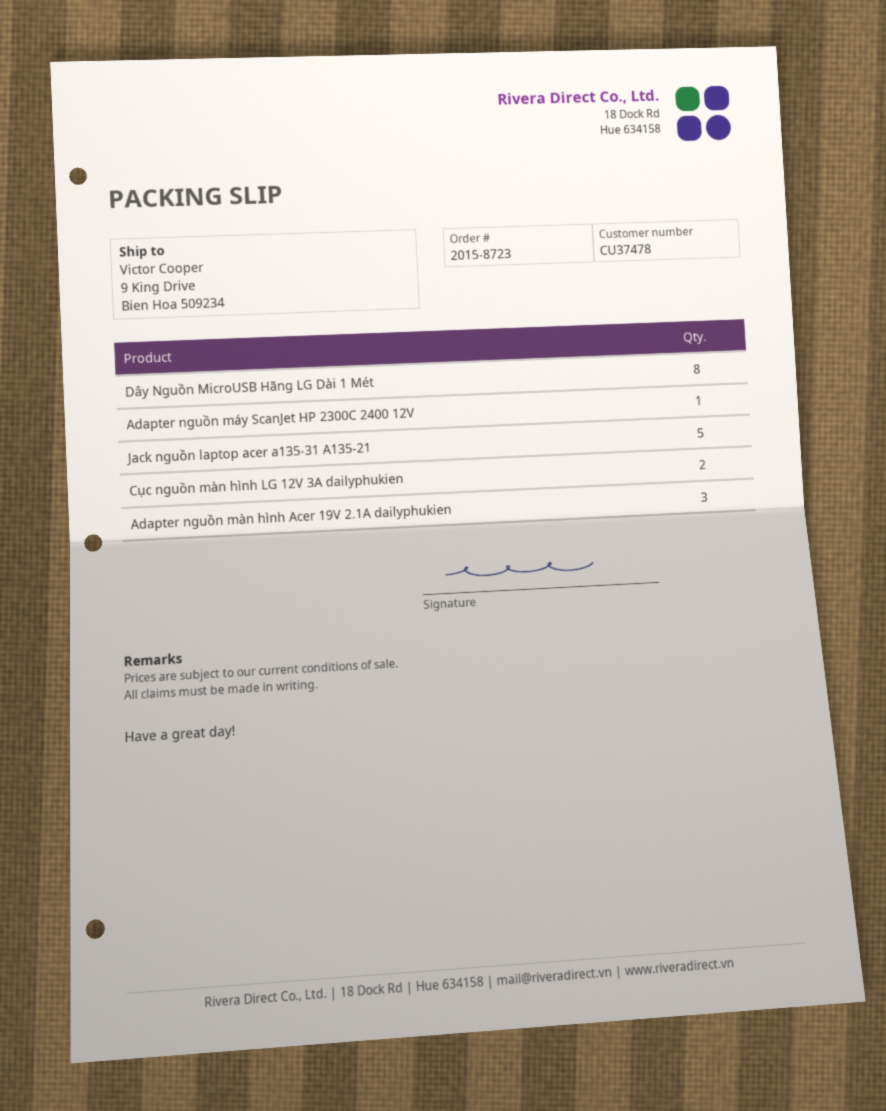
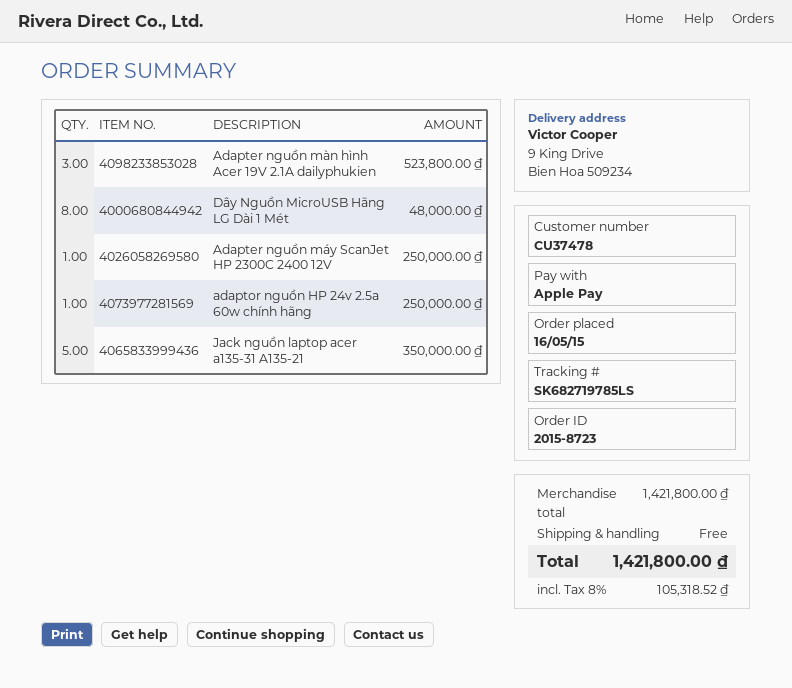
Cục nguồn màn hình LG 12V 3A dailyphukien: 2 -> none
adaptor nguồn HP 24v 2.5a 60w chính hãng: none -> 1

